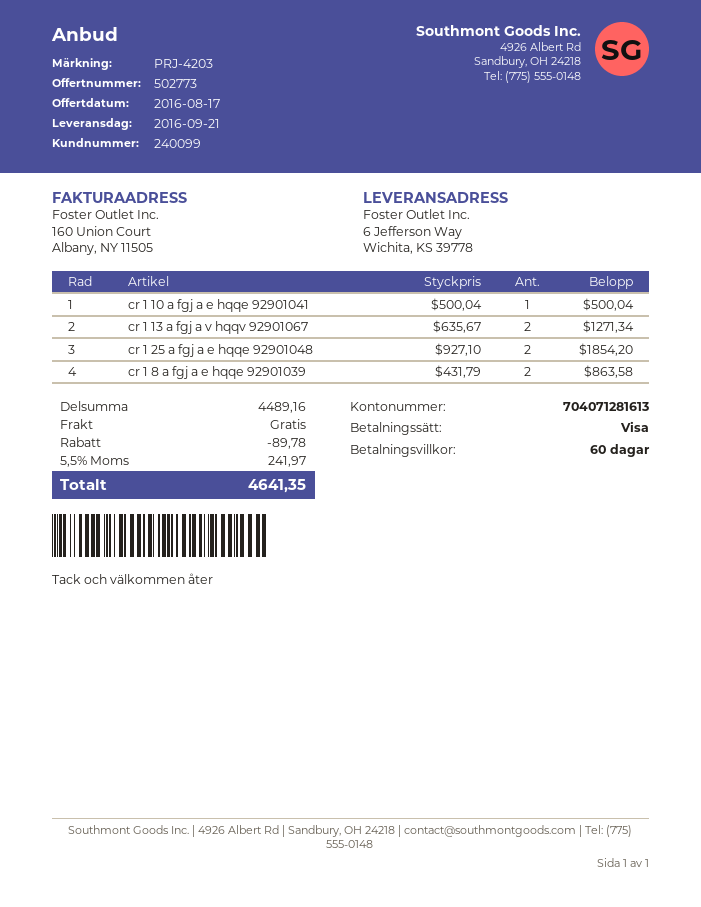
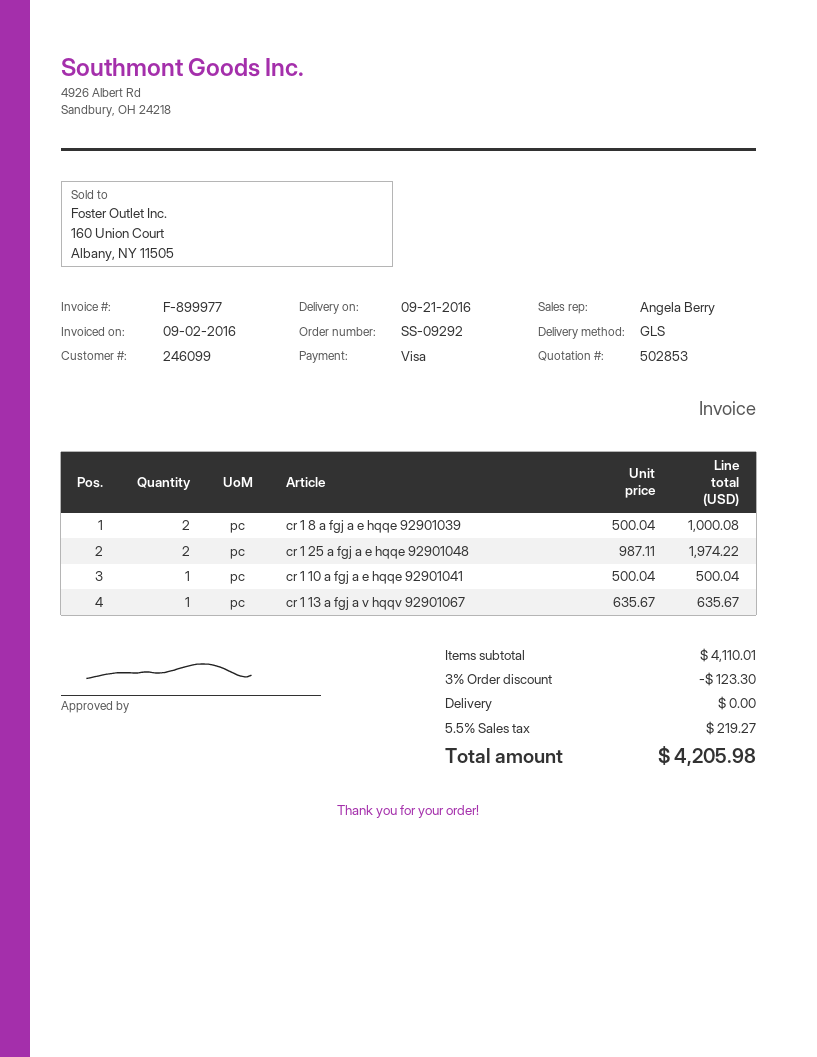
quote number: 502773 -> 502853
customer number: 240099 -> 246099
cr 1 13 a fgj a v hqqv 92901067: 2 x 635.67 = 1271.34 -> 1 x 635.67 = 635.67
cr 1 25 a fgj a e hqqe 92901048: 2 x 927.10 = 1854.20 -> 2 x 987.11 = 1974.22
cr 1 8 a fgj a e hqqe 92901039: 2 x 431.79 = 863.58 -> 2 x 500.04 = 1000.08
subtotal: 4489.16 -> 4110.01
discount: 89.78 -> 123.30
tax: 5.5% = 241.97 -> 5.5% = 219.27
total: 4641.35 -> 4205.98

